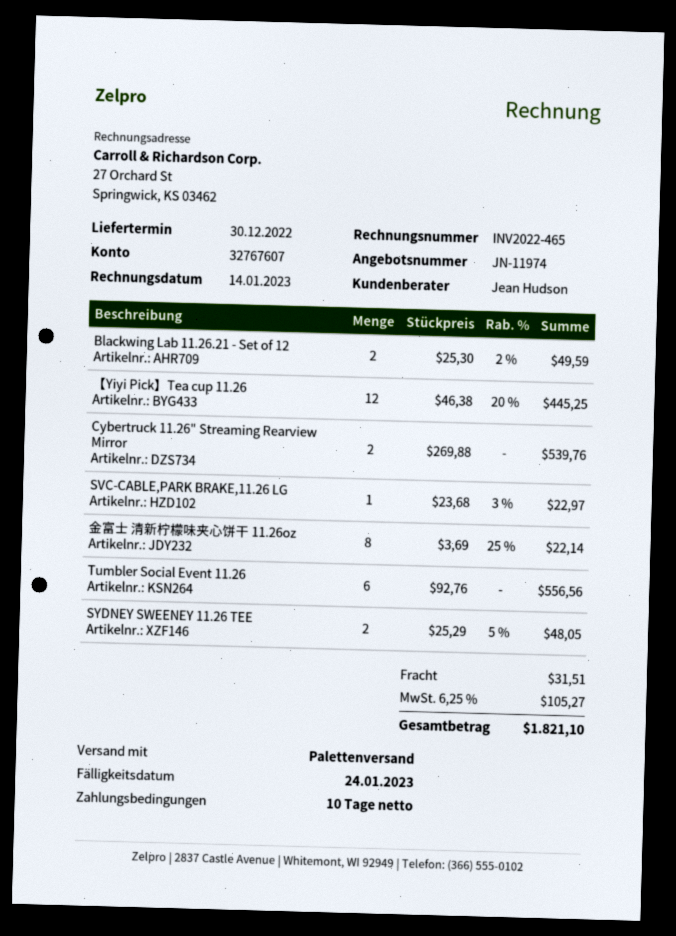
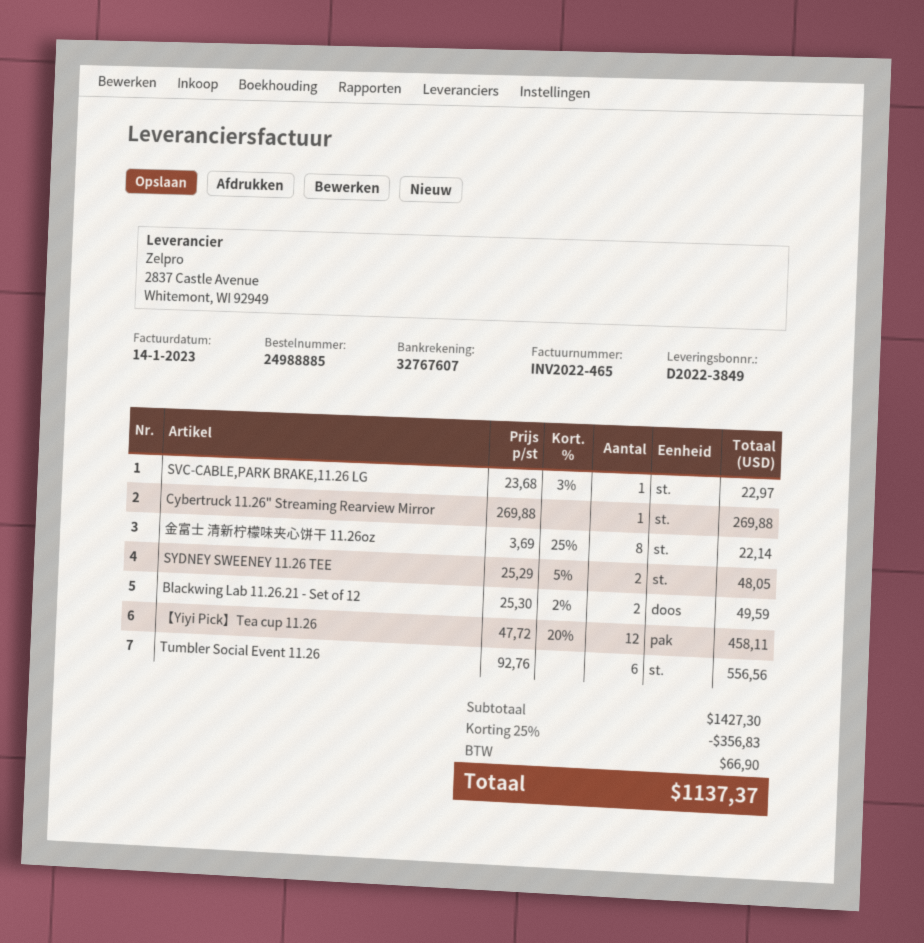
【Yiyi Pick】Tea cup 11.26: 12 x 46.38 - 20% = 445.25 -> 12 x 47.72 - 20% = 458.11
Cybertruck 11.26" Streaming Rearview Mirror: 2 x 269.88 = 539.76 -> 1 x 269.88 = 269.88
discount: none -> 25% = 356.83
shipping: 31.51 -> none
tax: 105.27 -> 66.90
total: 1821.10 -> 1137.37

